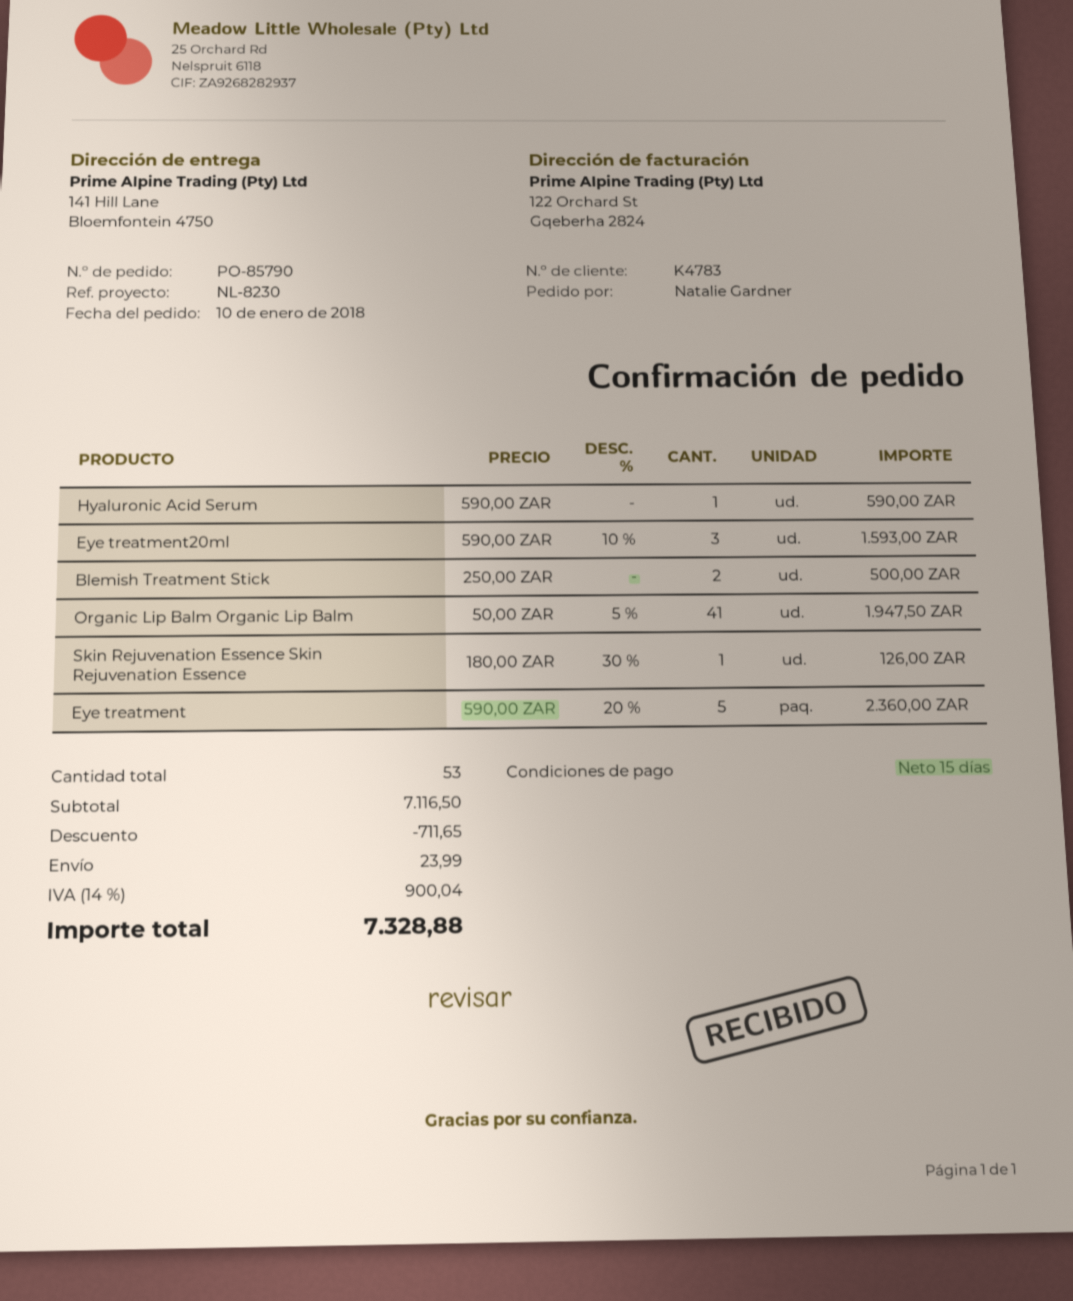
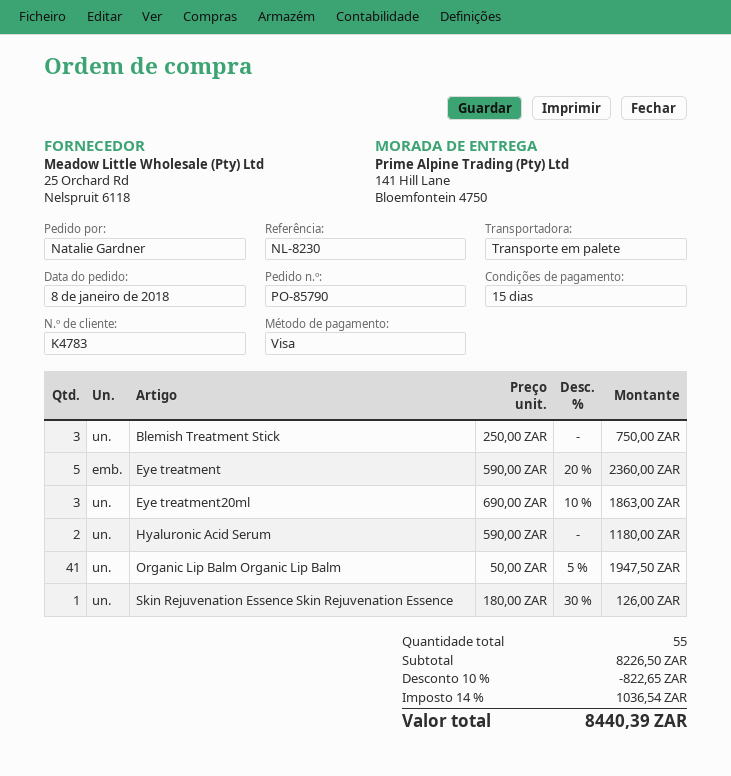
order date: 2018-01-10 -> 2018-01-08
Hyaluronic Acid Serum: 1 x 590.00 = 590.00 -> 2 x 590.00 = 1180.00
Eye treatment20ml: 3 x 590.00 - 10% = 1593.00 -> 3 x 690.00 - 10% = 1863.00
Blemish Treatment Stick: 2 x 250.00 = 500.00 -> 3 x 250.00 = 750.00
total quantity: 53 -> 55
subtotal: 7116.50 -> 8226.50
discount: 711.65 -> 822.65
shipping: 23.99 -> none
tax: 14% = 900.04 -> 14% = 1036.54
total: 7328.88 -> 8440.39

